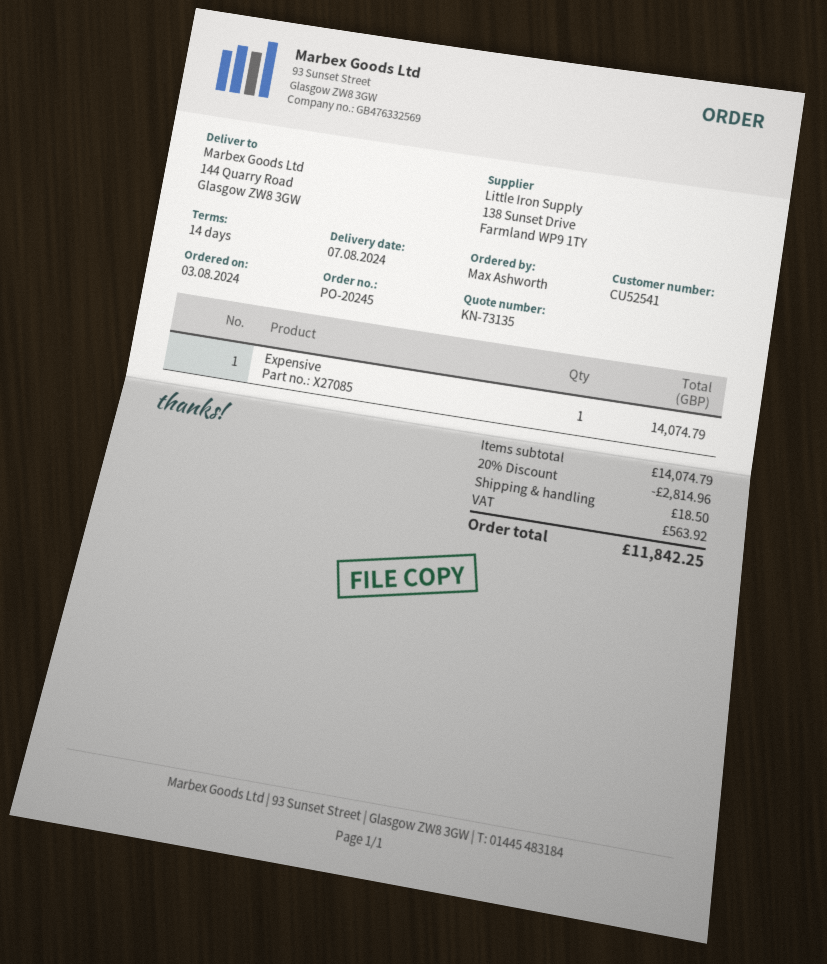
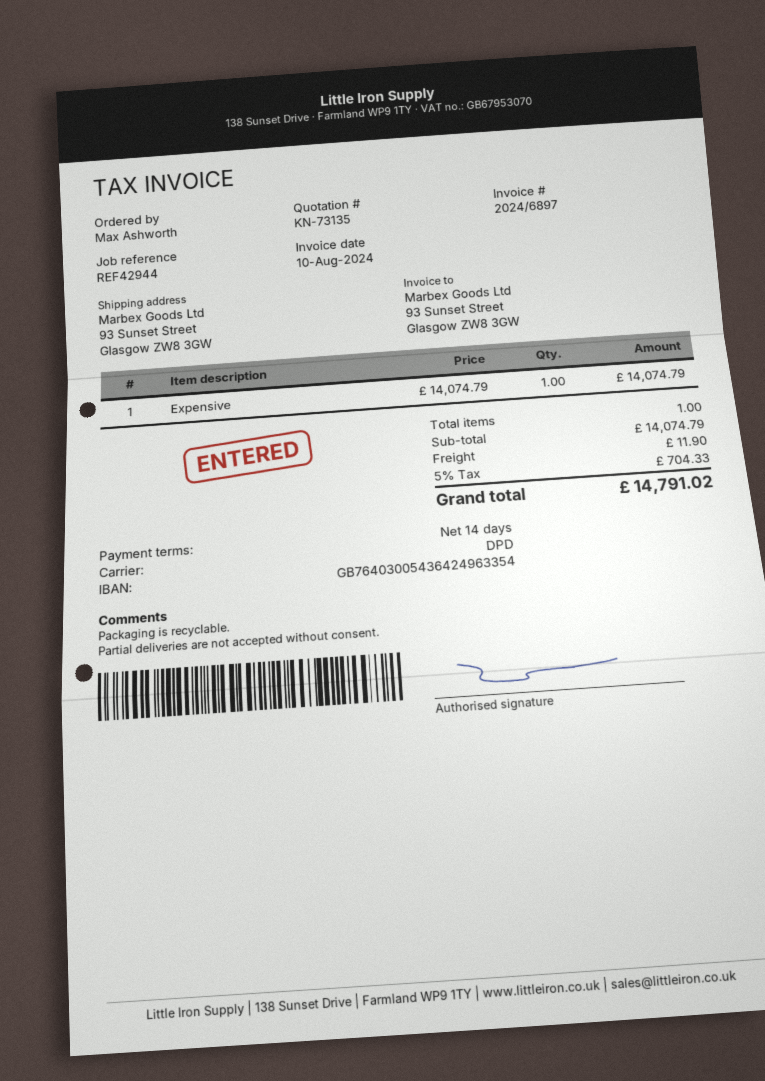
ship to: 144 Quarry Road, Glasgow ZW8 3GW -> 93 Sunset Street, Glasgow ZW8 3GW
discount: 20% = 2814.96 -> none
shipping: 18.50 -> 11.90
tax: 563.92 -> 704.33
total: 11842.25 -> 14791.02

